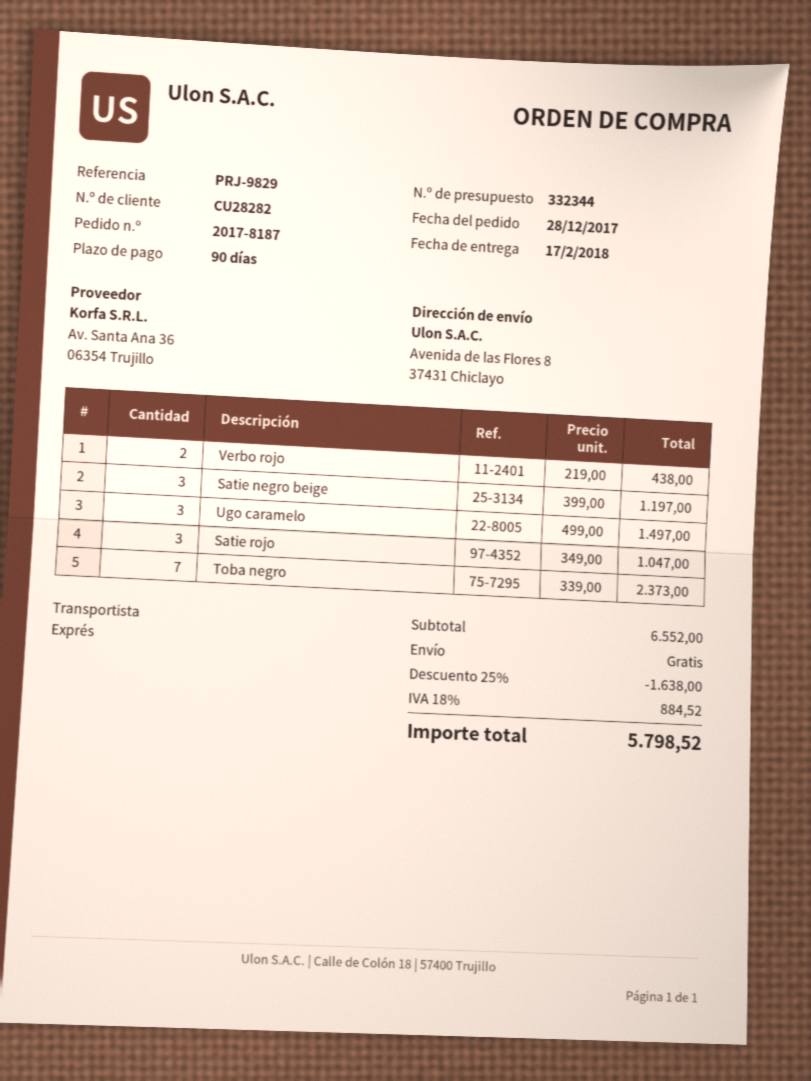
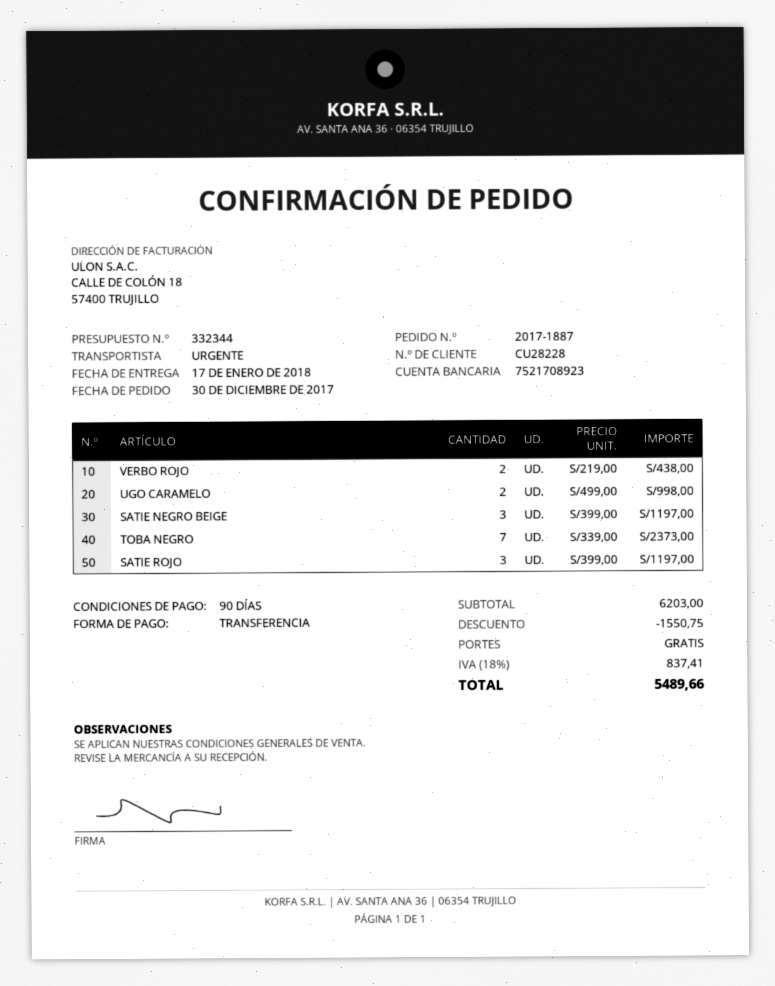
order number: 2017-8187 -> 2017-1887
order date: 2017-12-28 -> 2017-12-30
delivery date: 2018-02-17 -> 2018-01-17
customer number: CU28282 -> CU28228
Ugo caramelo: 3 x 499.00 = 1497.00 -> 2 x 499.00 = 998.00
Satie rojo: 3 x 349.00 = 1047.00 -> 3 x 399.00 = 1197.00
subtotal: 6552.00 -> 6203.00
discount: 1638.00 -> 1550.75
tax: 18% = 884.52 -> 18% = 837.41
total: 5798.52 -> 5489.66

